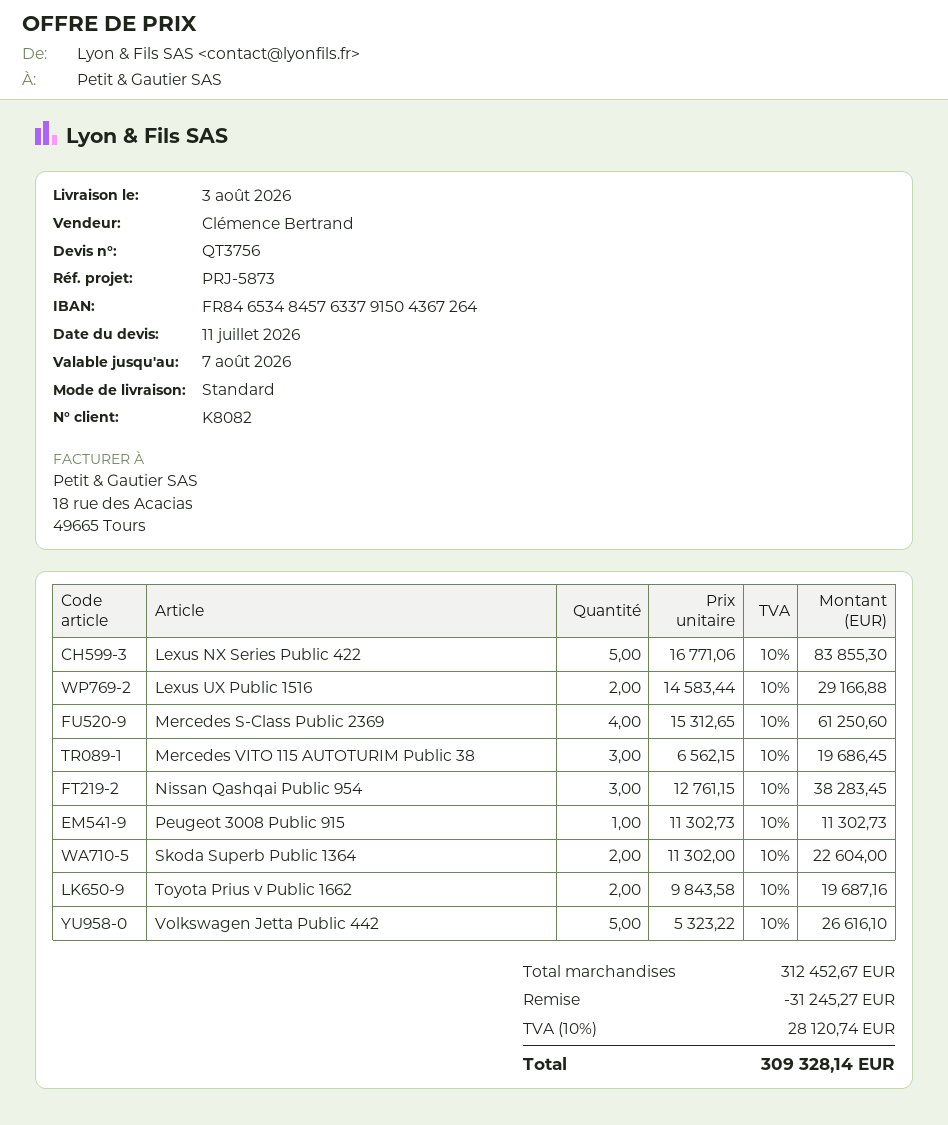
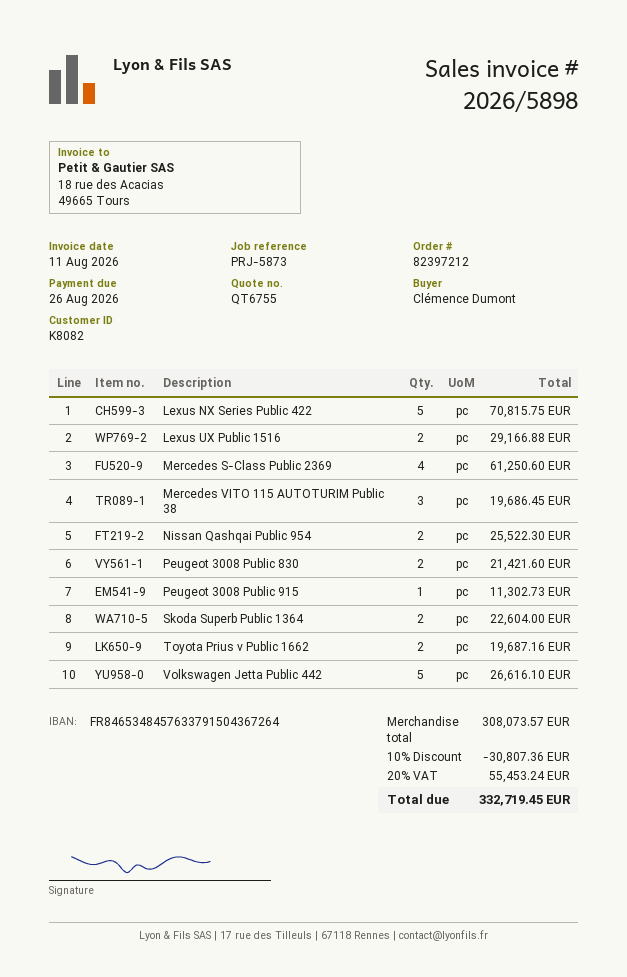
quote number: QT3756 -> QT6755
Lexus NX Series Public 422: 5 for 83855.30 -> 5 for 70815.75
Nissan Qashqai Public 954: 3 for 38283.45 -> 2 for 25522.30
Peugeot 3008 Public 830: none -> 2 for 21421.60
subtotal: 312452.67 -> 308073.57
discount: 31245.27 -> 30807.36
tax: 10% = 28120.74 -> 20% = 55453.24
total: 309328.14 -> 332719.45

